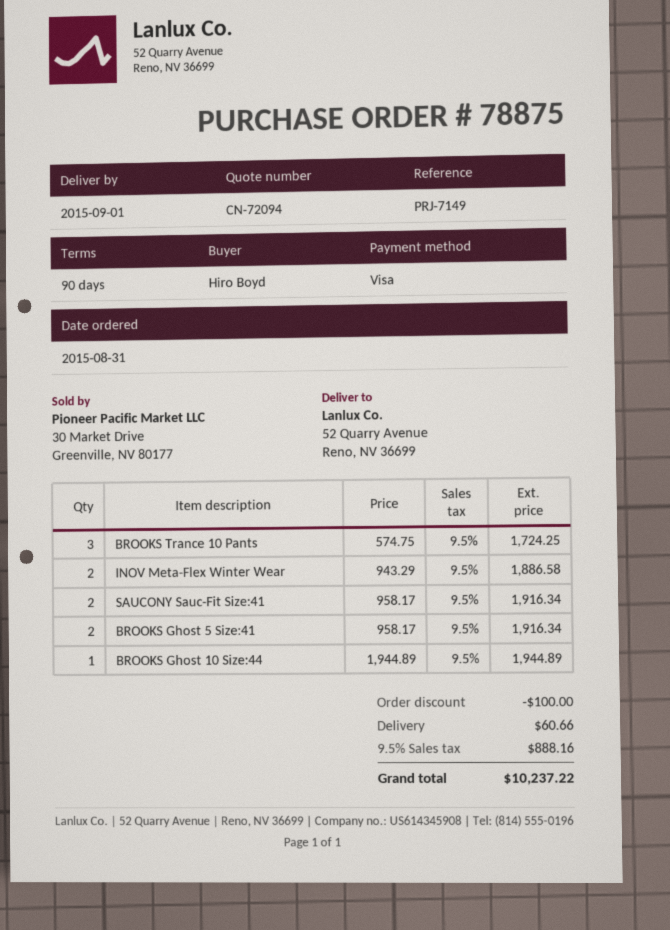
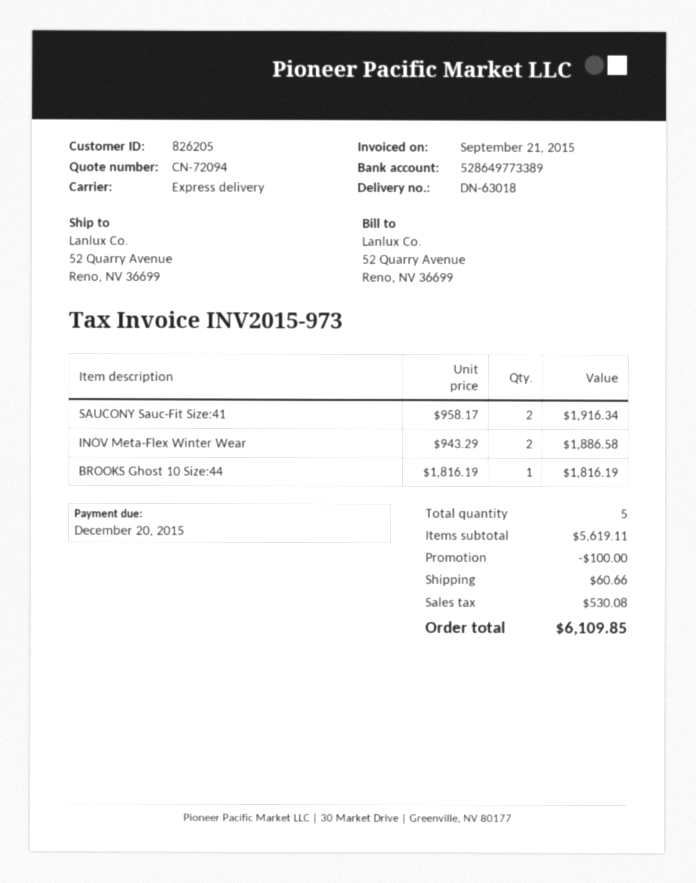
BROOKS Trance 10 Pants: 3 x 574.75 = 1724.25 -> none
BROOKS Ghost 5 Size:41: 2 x 958.17 = 1916.34 -> none
BROOKS Ghost 10 Size:44: 1 x 1944.89 = 1944.89 -> 1 x 1816.19 = 1816.19
tax: 888.16 -> 530.08
total: 10237.22 -> 6109.85

